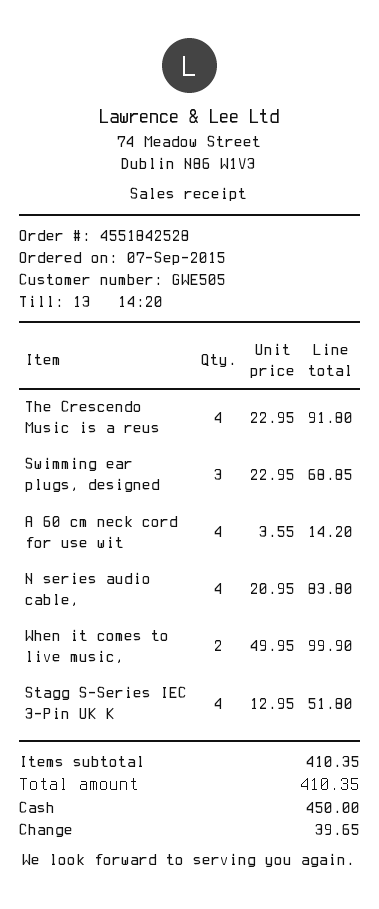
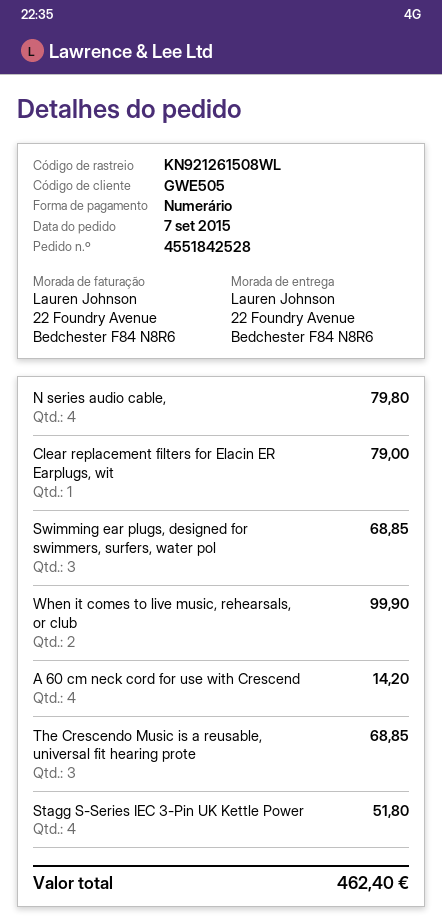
The Crescendo Music is a reus: 4 for 91.80 -> 3 for 68.85
N series audio cable,: 4 for 83.80 -> 4 for 79.80
Clear replacement filters for Elacin ER Earplugs, wit: none -> 1 for 79.00
total: 410.35 -> 462.40

